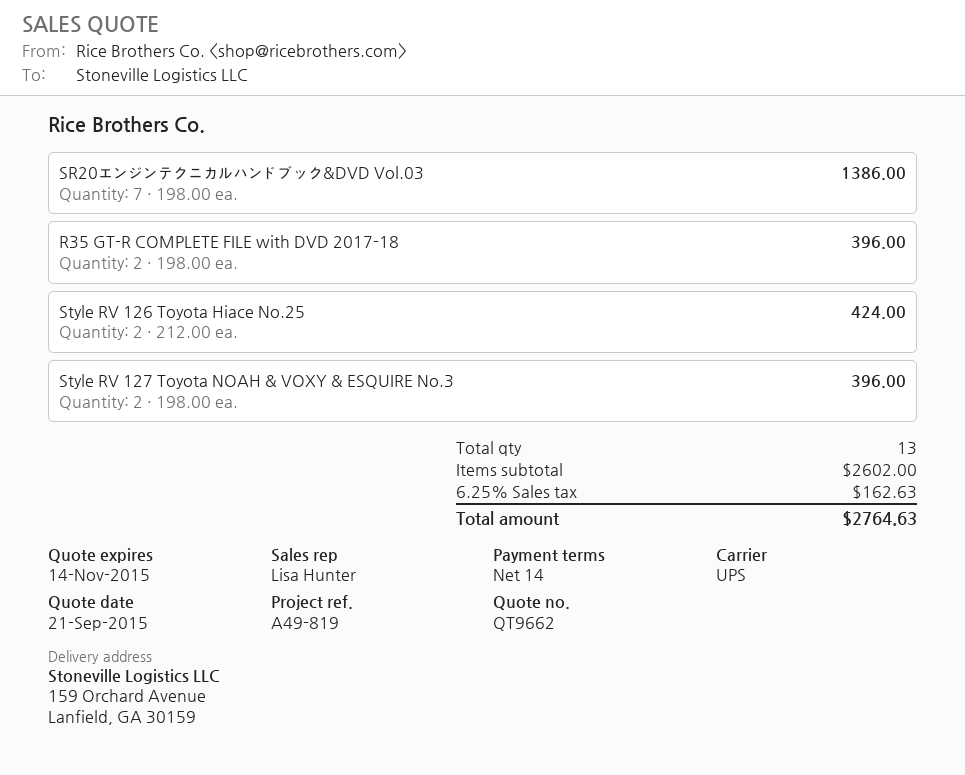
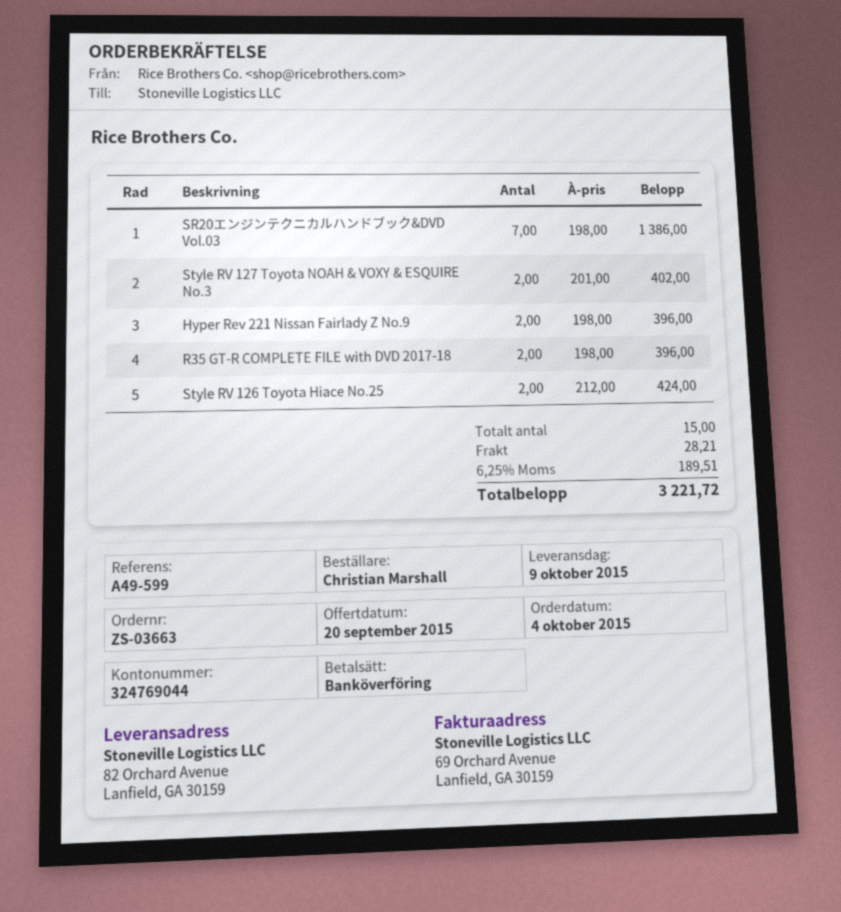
quote date: 2015-09-21 -> 2015-09-20
reference: A49-819 -> A49-599
ship to: 159 Orchard Avenue, Lanfield, GA 30159 -> 82 Orchard Avenue, Lanfield, GA 30159
Style RV 127 Toyota NOAH & VOXY & ESQUIRE No.3: 2 x 198.00 = 396.00 -> 2 x 201.00 = 402.00
Hyper Rev 221 Nissan Fairlady Z No.9: none -> 2 x 198.00 = 396.00
total quantity: 13 -> 15
shipping: none -> 28.21
tax: 6.25% = 162.63 -> 6.25% = 189.51
total: 2764.63 -> 3221.72

